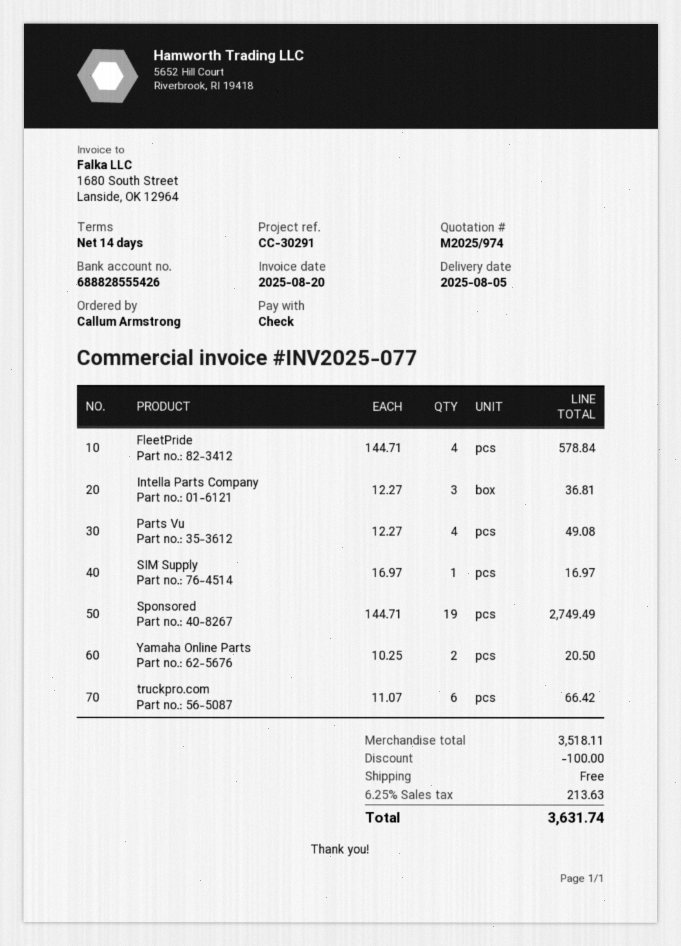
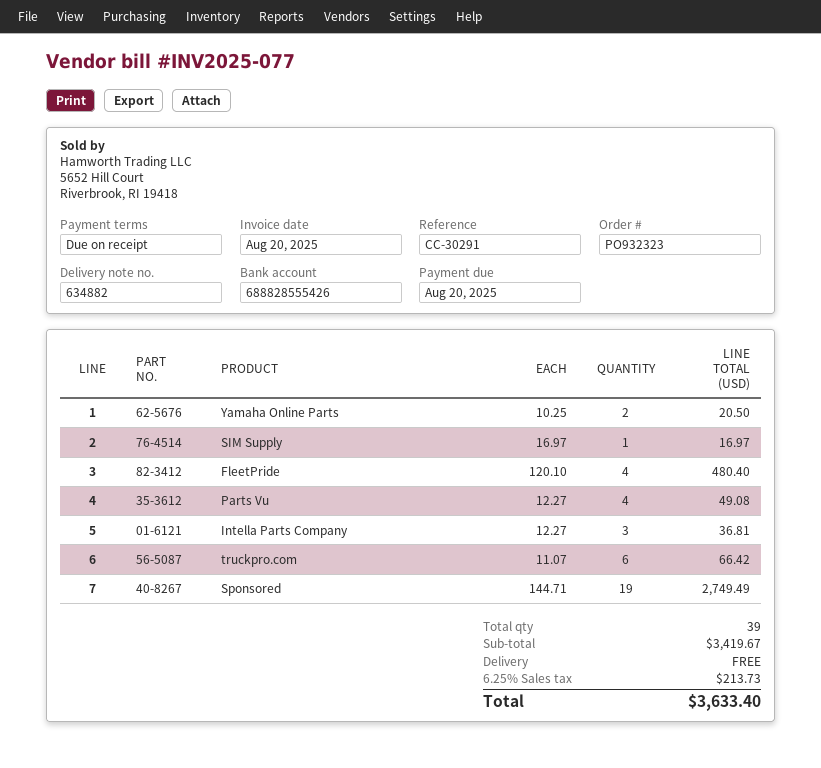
payment terms: 14 days -> on receipt
FleetPride: 4 x 144.71 = 578.84 -> 4 x 120.10 = 480.40
subtotal: 3518.11 -> 3419.67
discount: 100.00 -> none
tax: 6.25% = 213.63 -> 6.25% = 213.73
total: 3631.74 -> 3633.40

